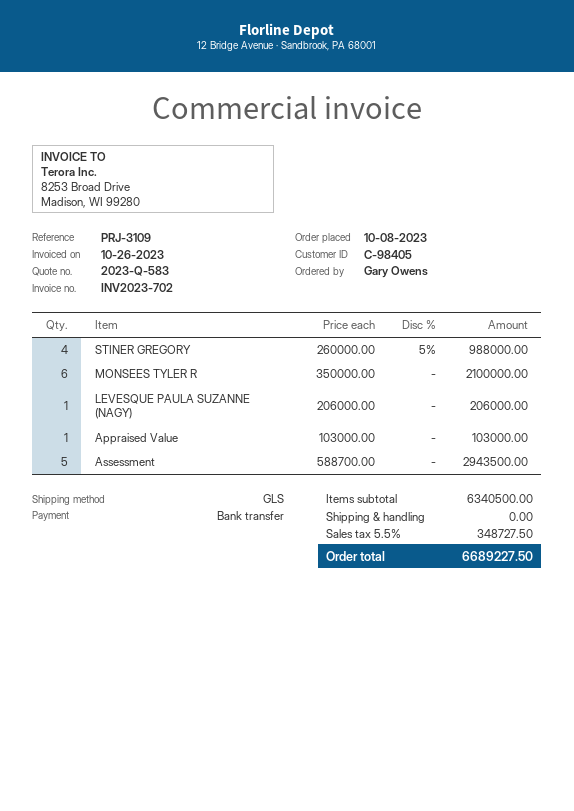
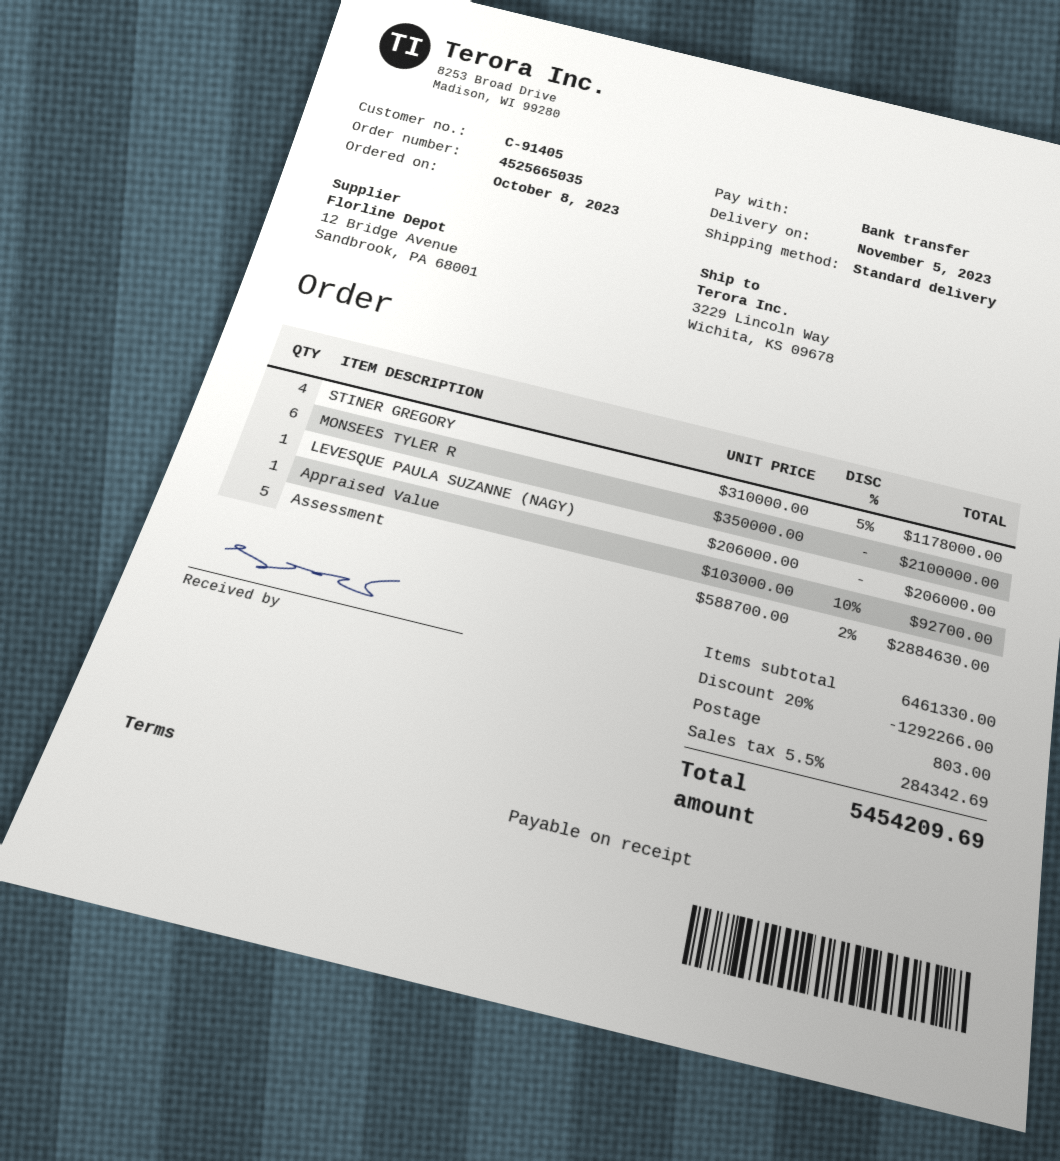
customer number: C-98405 -> C-91405
shipping method: GLS -> standard
STINER GREGORY: 4 x 260000.00 - 5% = 988000.00 -> 4 x 310000.00 - 5% = 1178000.00
Appraised Value: 1 x 103000.00 = 103000.00 -> 1 x 103000.00 - 10% = 92700.00
Assessment: 5 x 588700.00 = 2943500.00 -> 5 x 588700.00 - 2% = 2884630.00
subtotal: 6340500.00 -> 6461330.00
discount: none -> 20% = 1292266.00
shipping: 0.00 -> 803.00
tax: 5.5% = 348727.50 -> 5.5% = 284342.69
total: 6689227.50 -> 5454209.69

